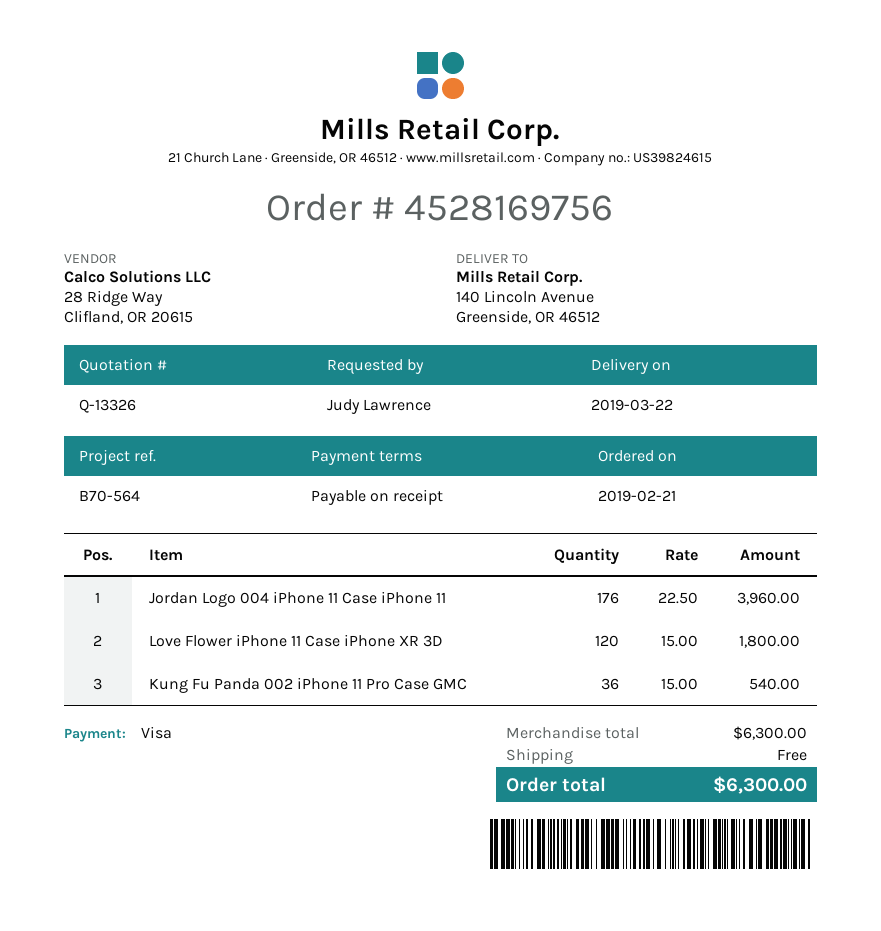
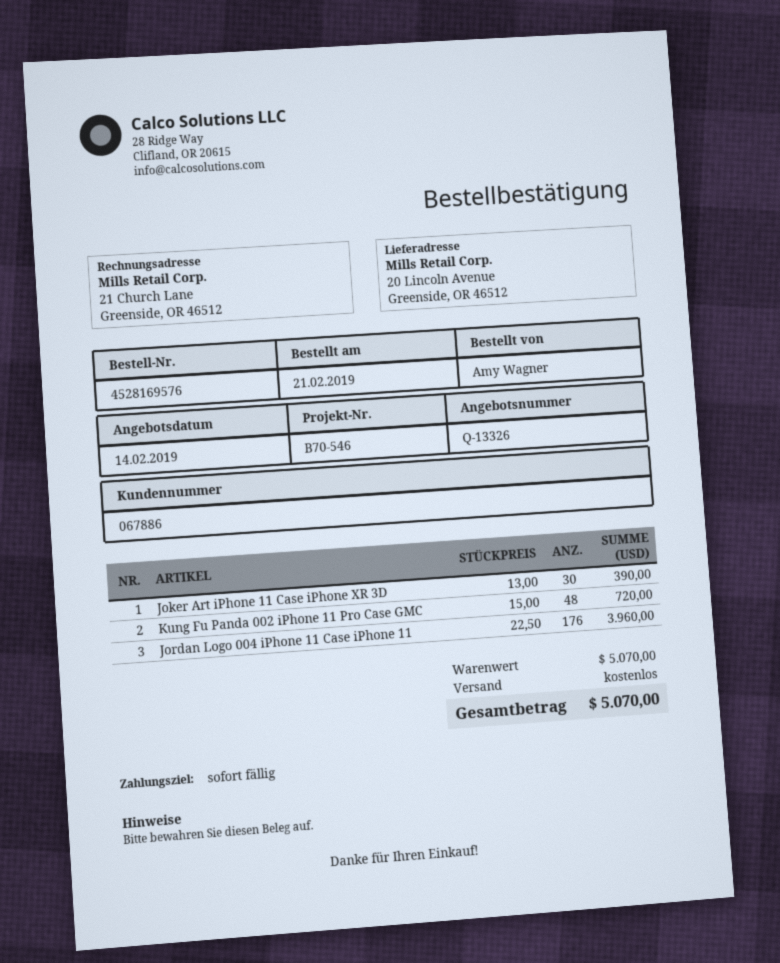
order number: 4528169756 -> 4528169576
reference: B70-564 -> B70-546
ordered by: Judy Lawrence -> Amy Wagner
ship to: 140 Lincoln Avenue, Greenside, OR 46512 -> 20 Lincoln Avenue, Greenside, OR 46512
Love Flower iPhone 11 Case iPhone XR 3D: 120 x 15.00 = 1800.00 -> none
Kung Fu Panda 002 iPhone 11 Pro Case GMC: 36 x 15.00 = 540.00 -> 48 x 15.00 = 720.00
Joker Art iPhone 11 Case iPhone XR 3D: none -> 30 x 13.00 = 390.00
subtotal: 6300.00 -> 5070.00
total: 6300.00 -> 5070.00

